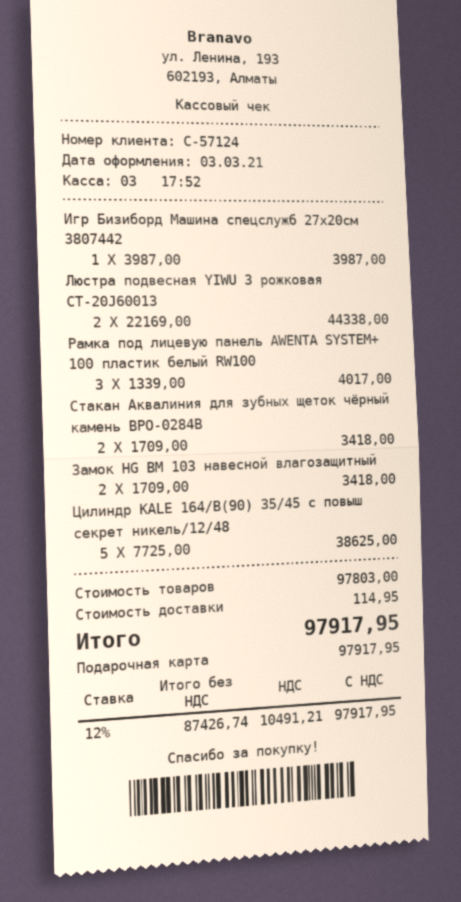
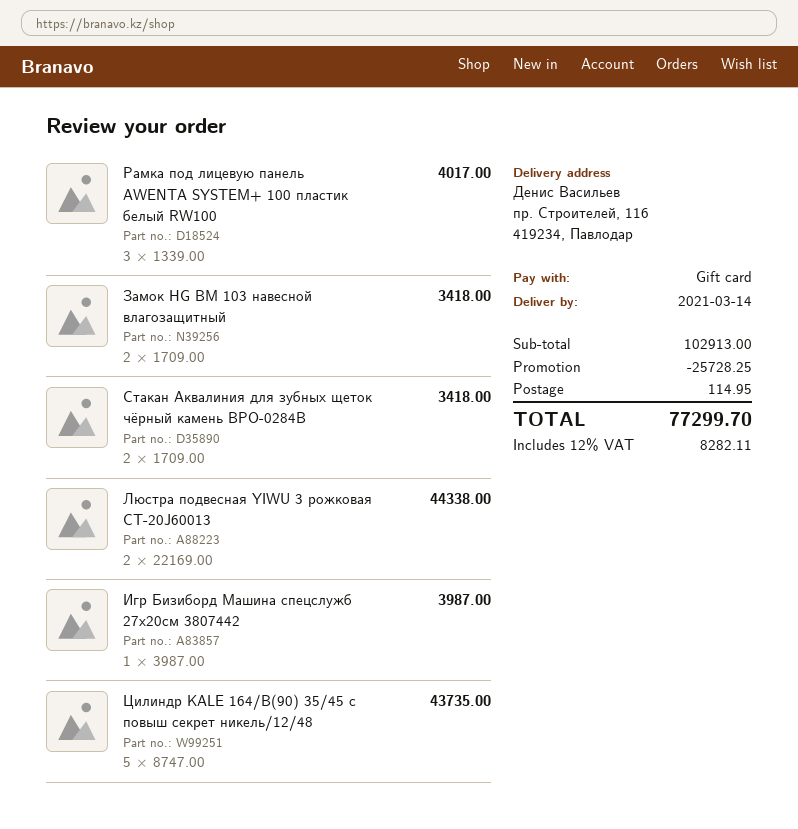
Цилиндр KALE 164/B(90) 35/45 с повыш секрет никель/12/48: 5 x 7725.00 = 38625.00 -> 5 x 8747.00 = 43735.00
subtotal: 97803.00 -> 102913.00
discount: none -> 25728.25
tax: 12% = 10491.21 -> 12% = 8282.11
total: 97917.95 -> 77299.70

